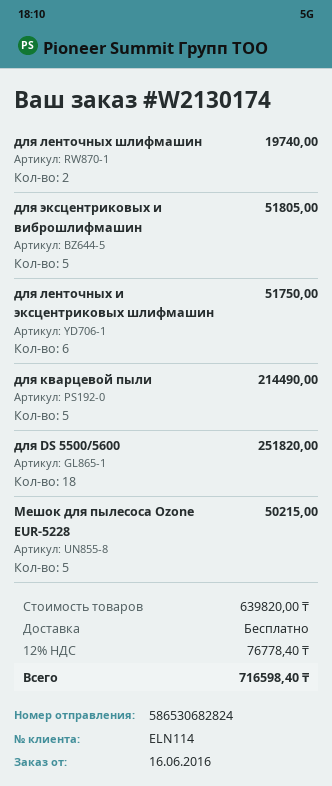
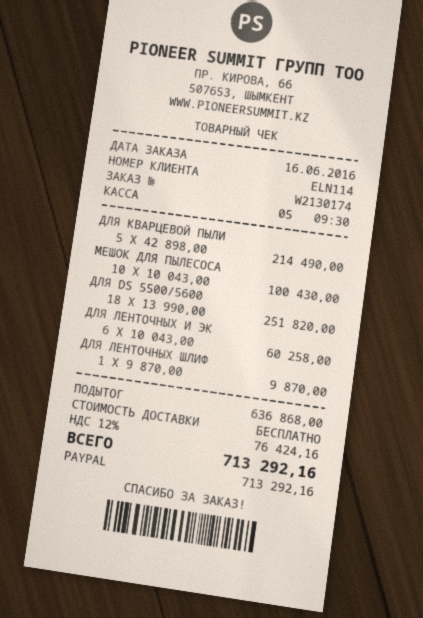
для ленточных шлифмашин: 2 for 19740.00 -> 1 for 9870.00
для эксцентриковых и виброшлифмашин: 5 for 51805.00 -> none
для ленточных и эксцентриковых шлифмашин: 6 for 51750.00 -> 6 for 60258.00
Мешок для пылесоса Ozone EUR-5228: 5 for 50215.00 -> 10 for 100430.00
subtotal: 639820.00 -> 636868.00
tax: 12% = 76778.40 -> 12% = 76424.16
total: 716598.40 -> 713292.16

